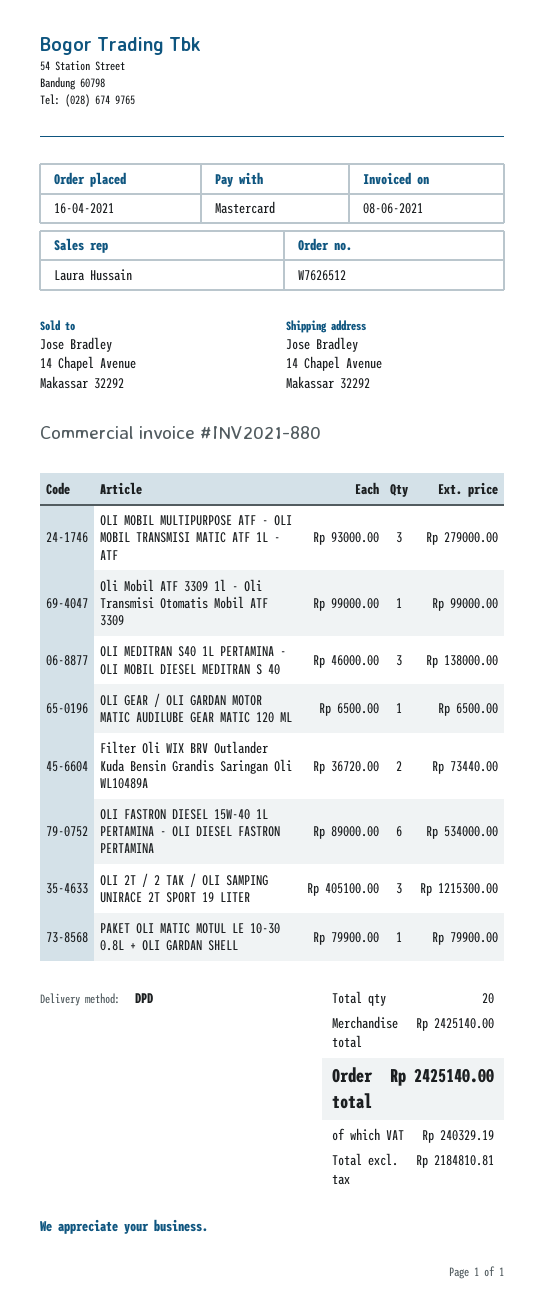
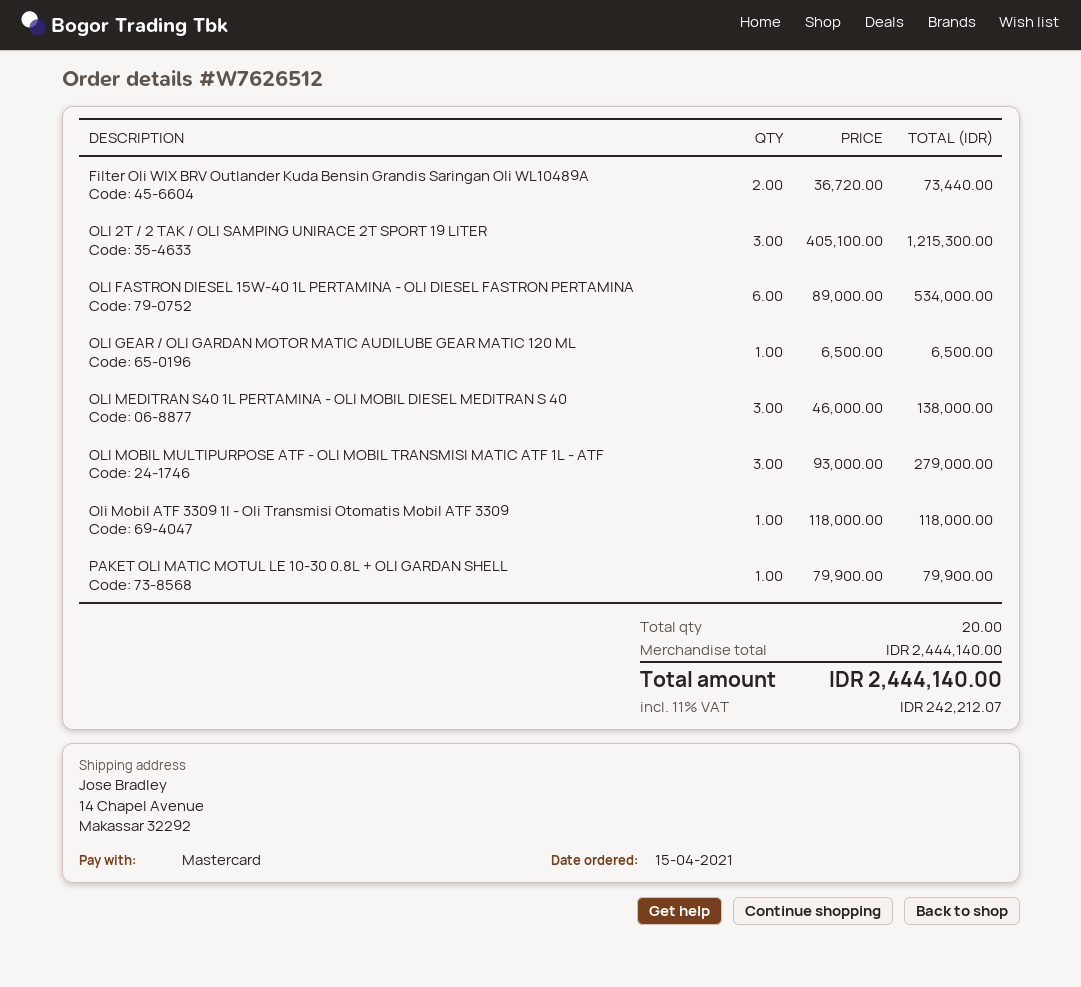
order date: 2021-04-16 -> 2021-04-15
Oli Mobil ATF 3309 1l - Oli Transmisi Otomatis Mobil ATF 3309: 1 x 99000.00 = 99000.00 -> 1 x 118000.00 = 118000.00
subtotal: 2425140.00 -> 2444140.00
tax: 240329.19 -> 242212.07
total: 2425140.00 -> 2444140.00

